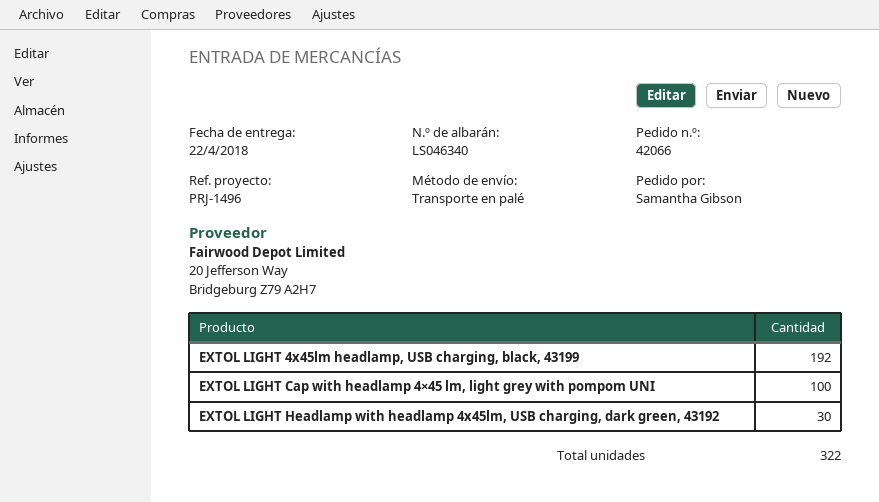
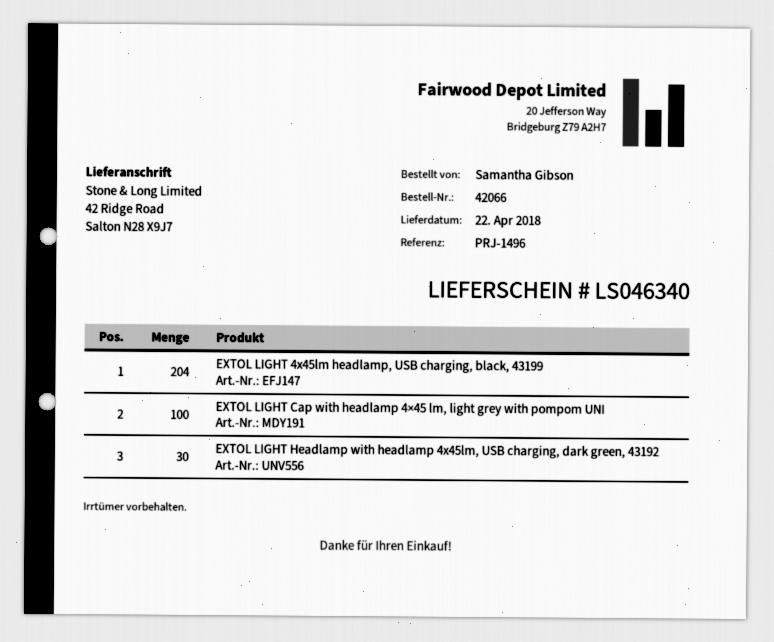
EXTOL LIGHT 4x45lm headlamp, USB charging, black, 43199: 192 -> 204

